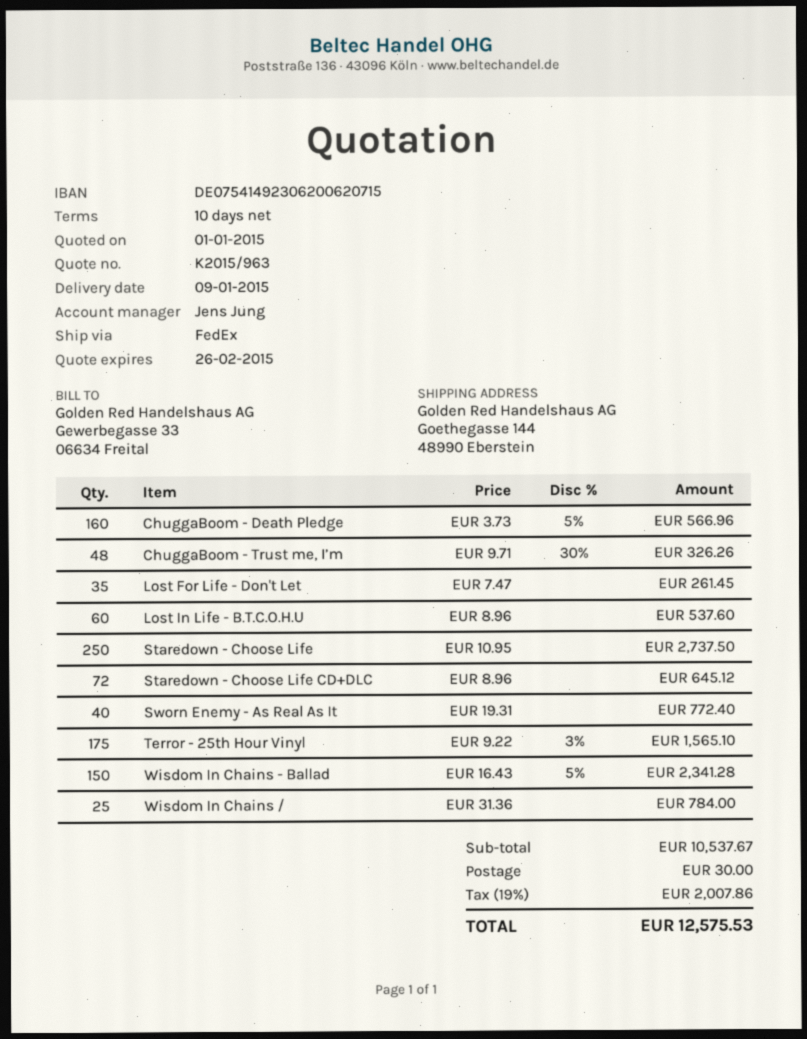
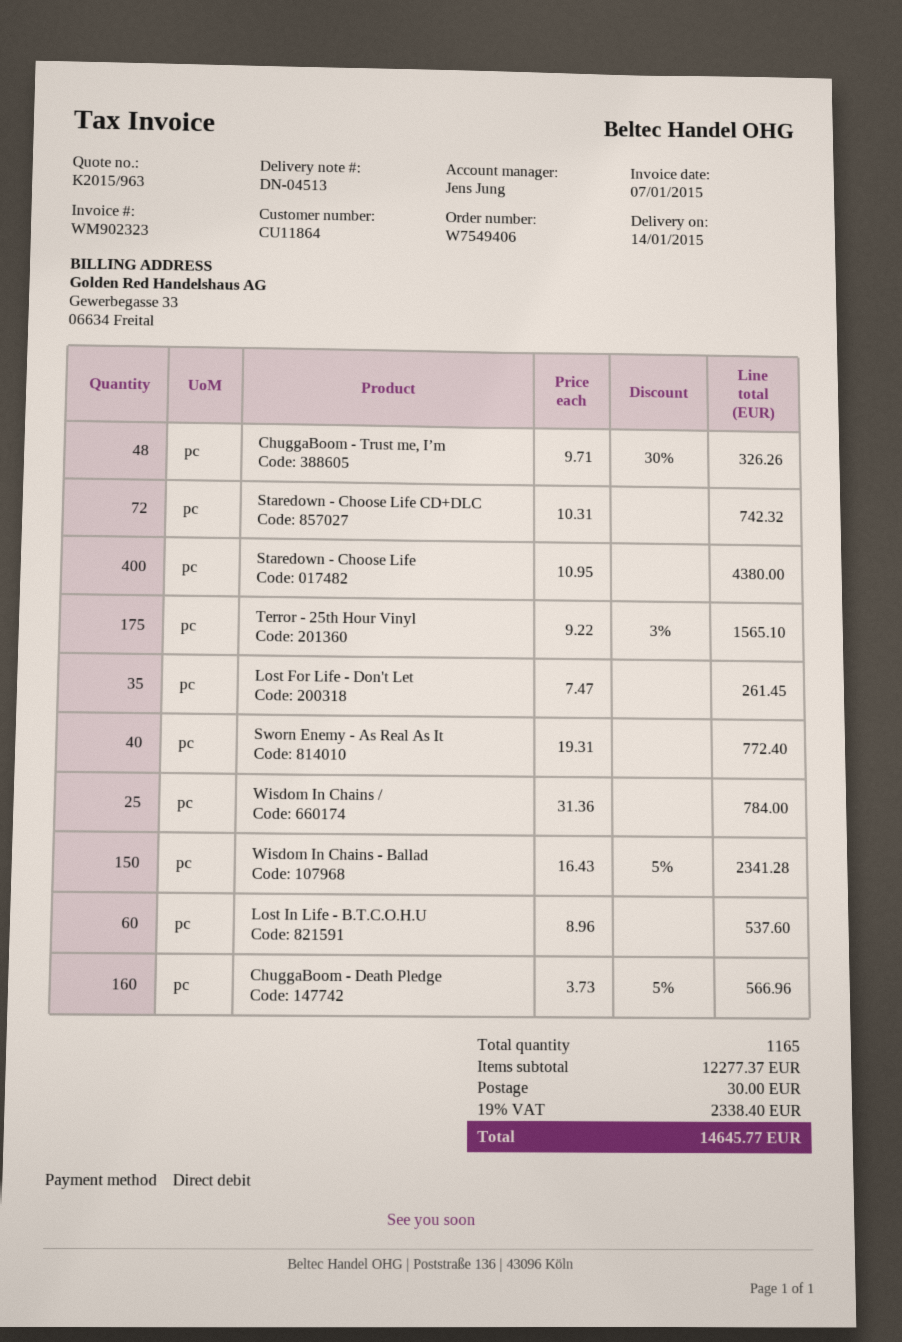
delivery date: 2015-01-09 -> 2015-01-14
Staredown - Choose Life: 250 x 10.95 = 2737.50 -> 400 x 10.95 = 4380.00
Staredown - Choose Life CD+DLC: 72 x 8.96 = 645.12 -> 72 x 10.31 = 742.32
subtotal: 10537.67 -> 12277.37
tax: 19% = 2007.86 -> 19% = 2338.40
total: 12575.53 -> 14645.77

